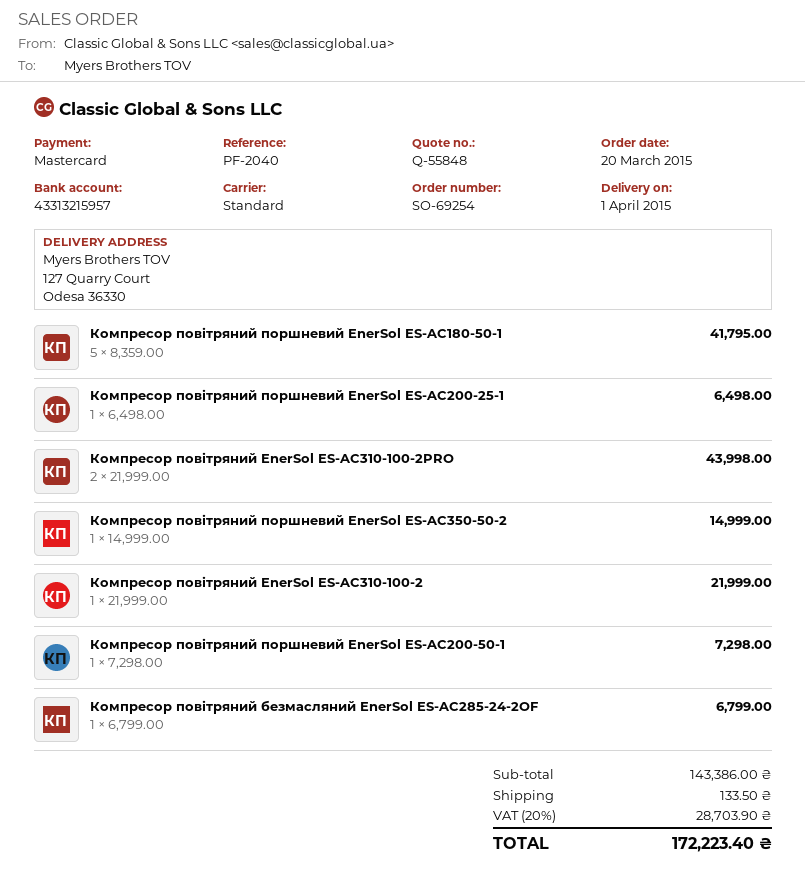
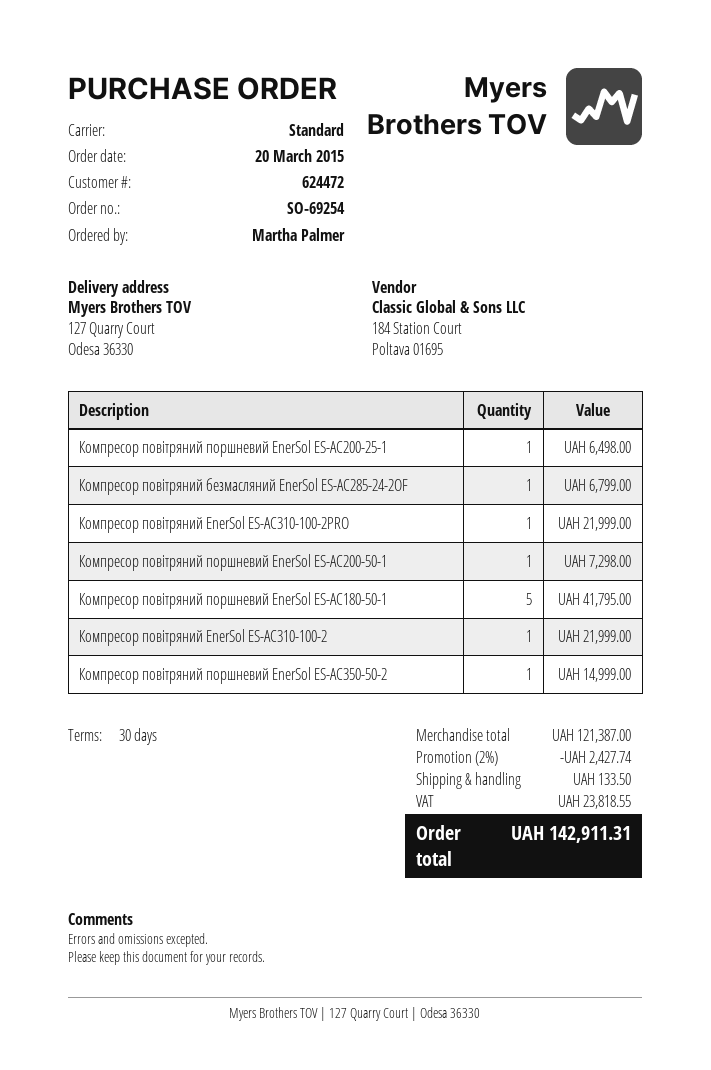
Компресор повітряний EnerSol ES-AC310-100-2PRO: 2 for 43998.00 -> 1 for 21999.00
subtotal: 143386.00 -> 121387.00
discount: none -> 2% = 2427.74
tax: 28703.90 -> 23818.55
total: 172223.40 -> 142911.31

